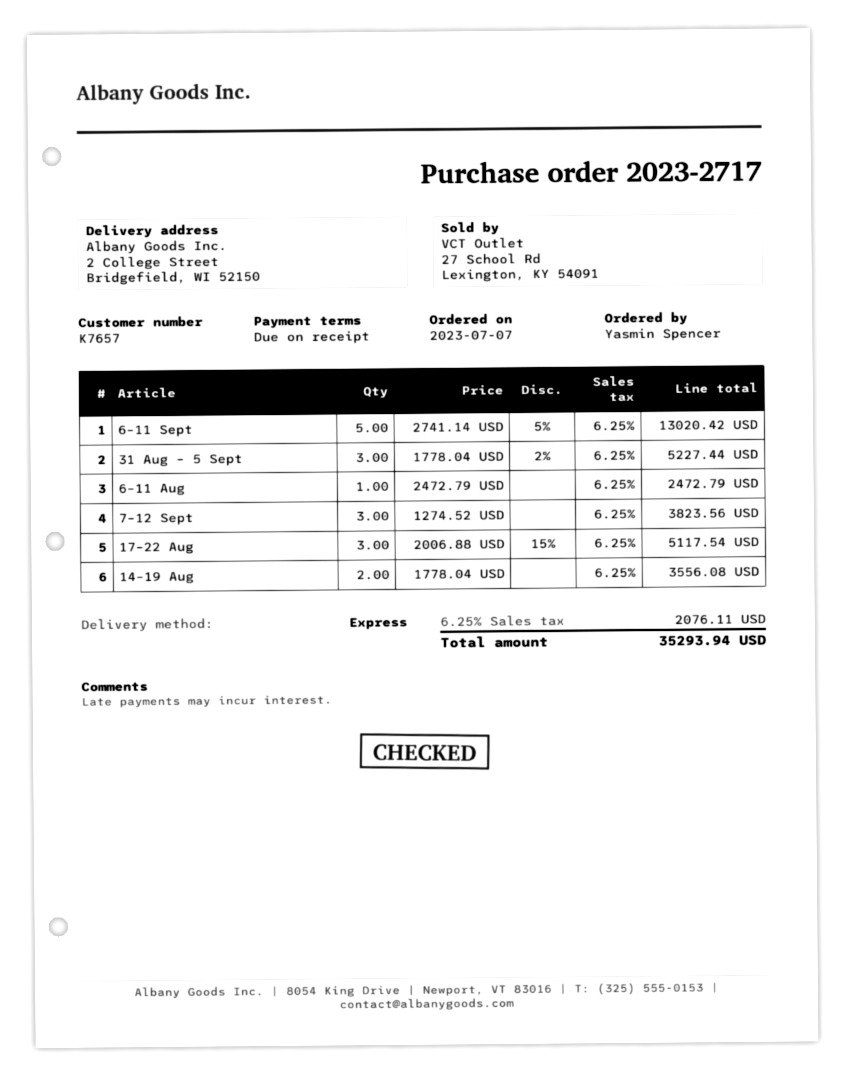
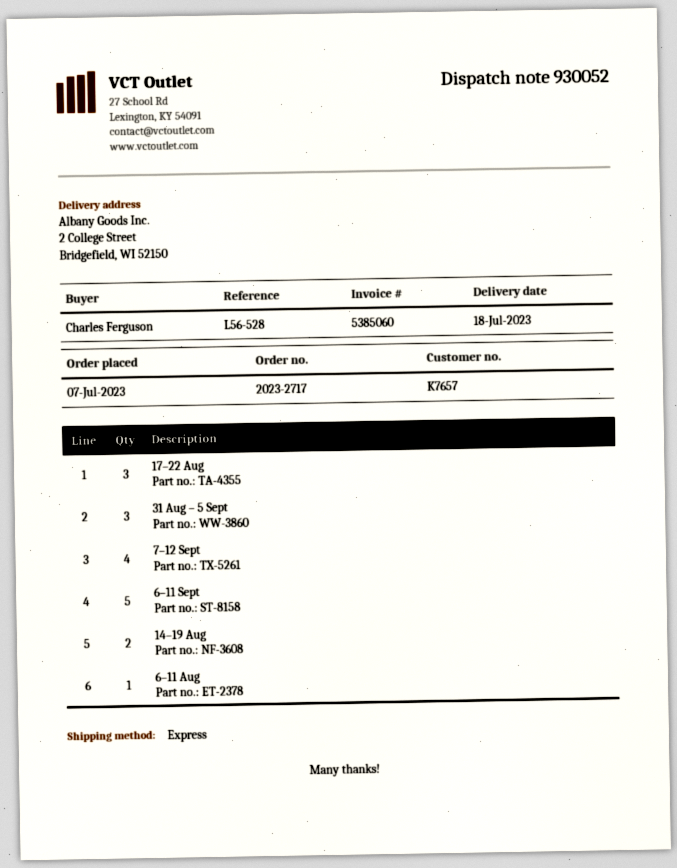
ordered by: Yasmin Spencer -> Charles Ferguson
7–12 Sept: 3 -> 4

